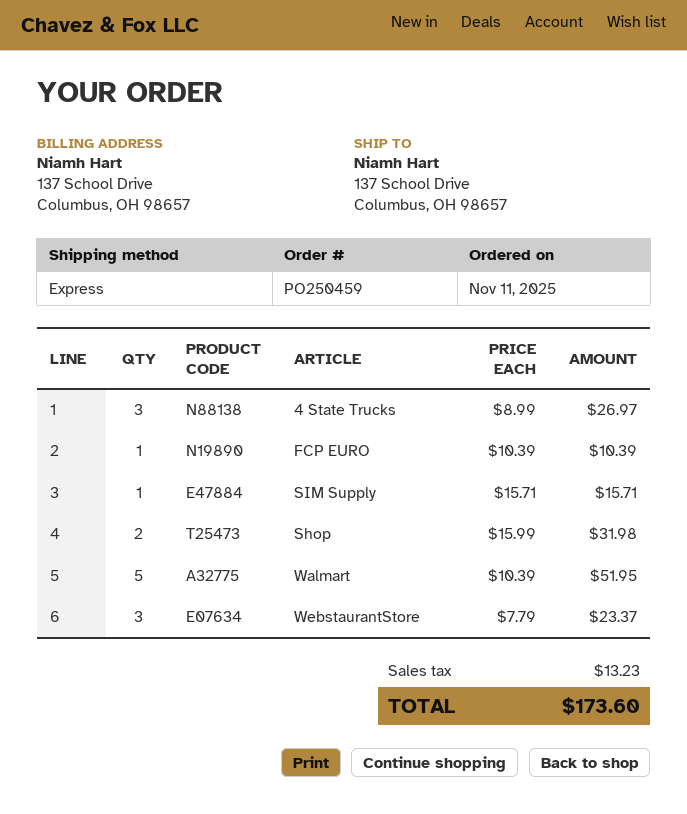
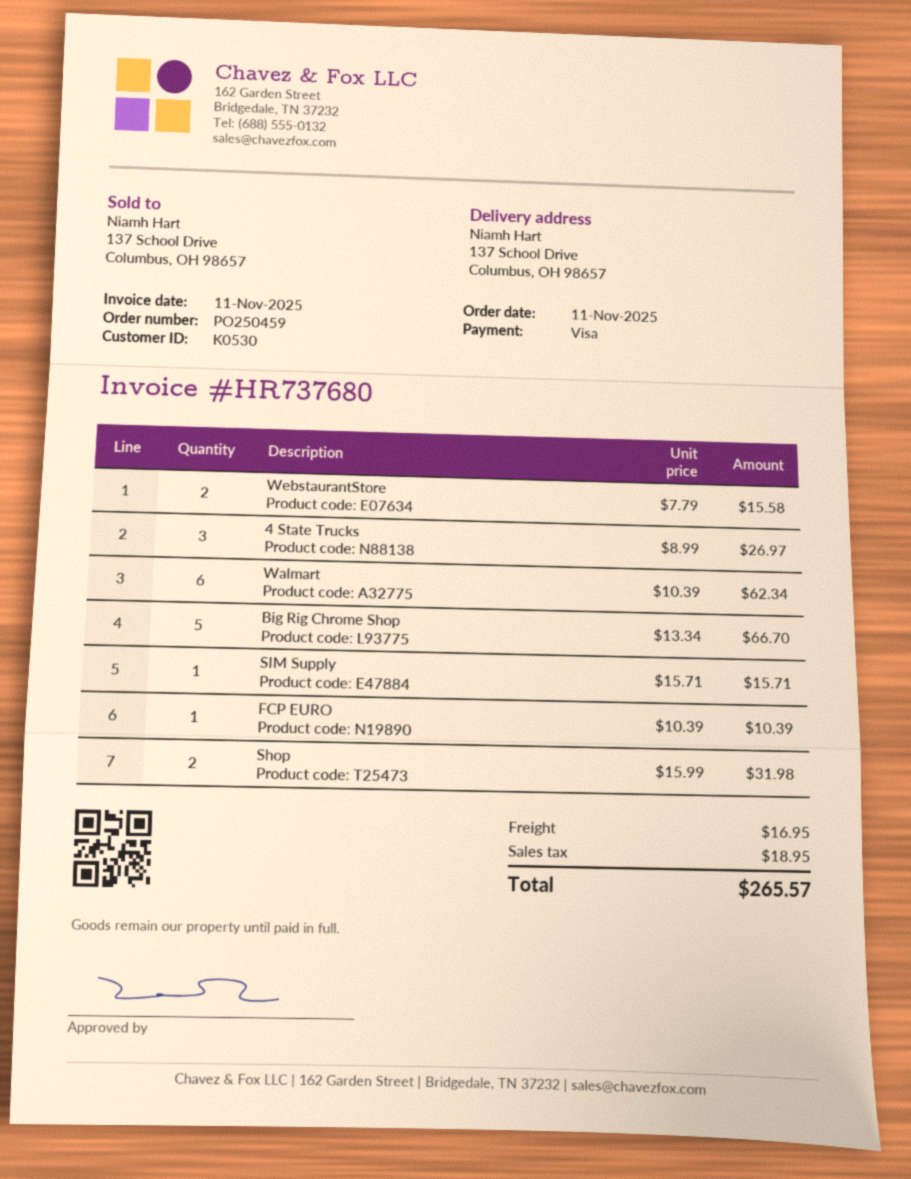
Walmart: 5 x 10.39 = 51.95 -> 6 x 10.39 = 62.34
WebstaurantStore: 3 x 7.79 = 23.37 -> 2 x 7.79 = 15.58
Big Rig Chrome Shop: none -> 5 x 13.34 = 66.70
shipping: none -> 16.95
tax: 13.23 -> 18.95
total: 173.60 -> 265.57

